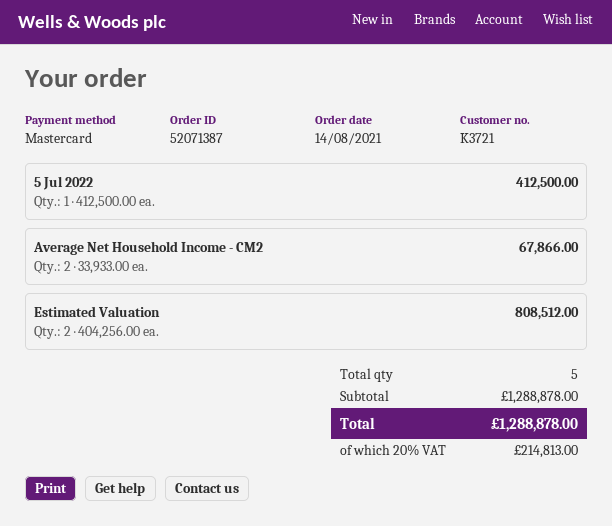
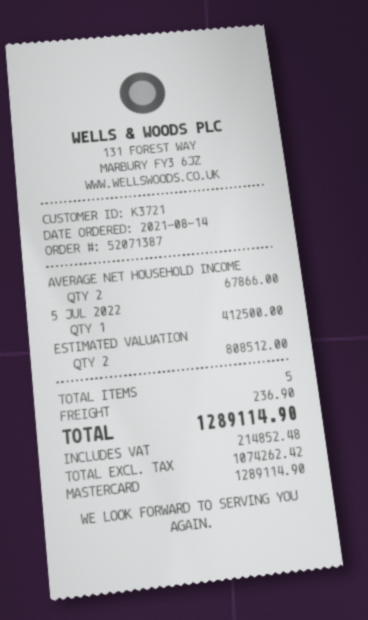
shipping: none -> 236.90
tax: 214813.00 -> 214852.48
total: 1288878.00 -> 1289114.90

